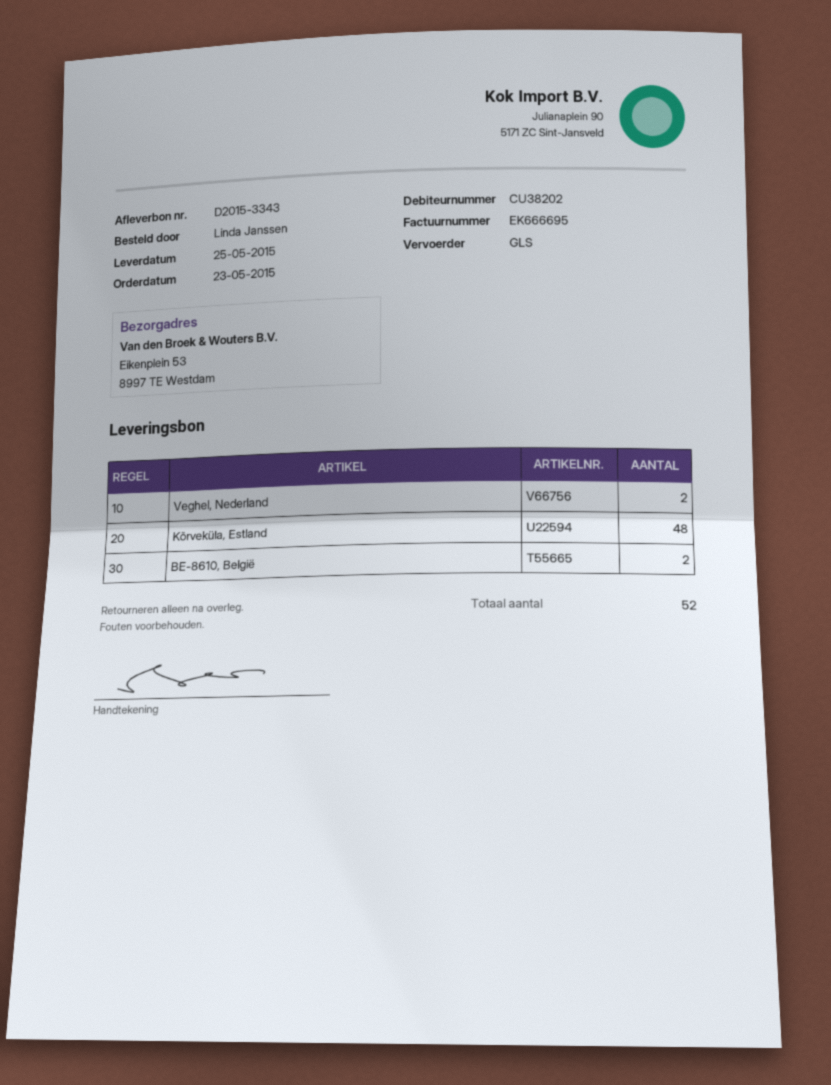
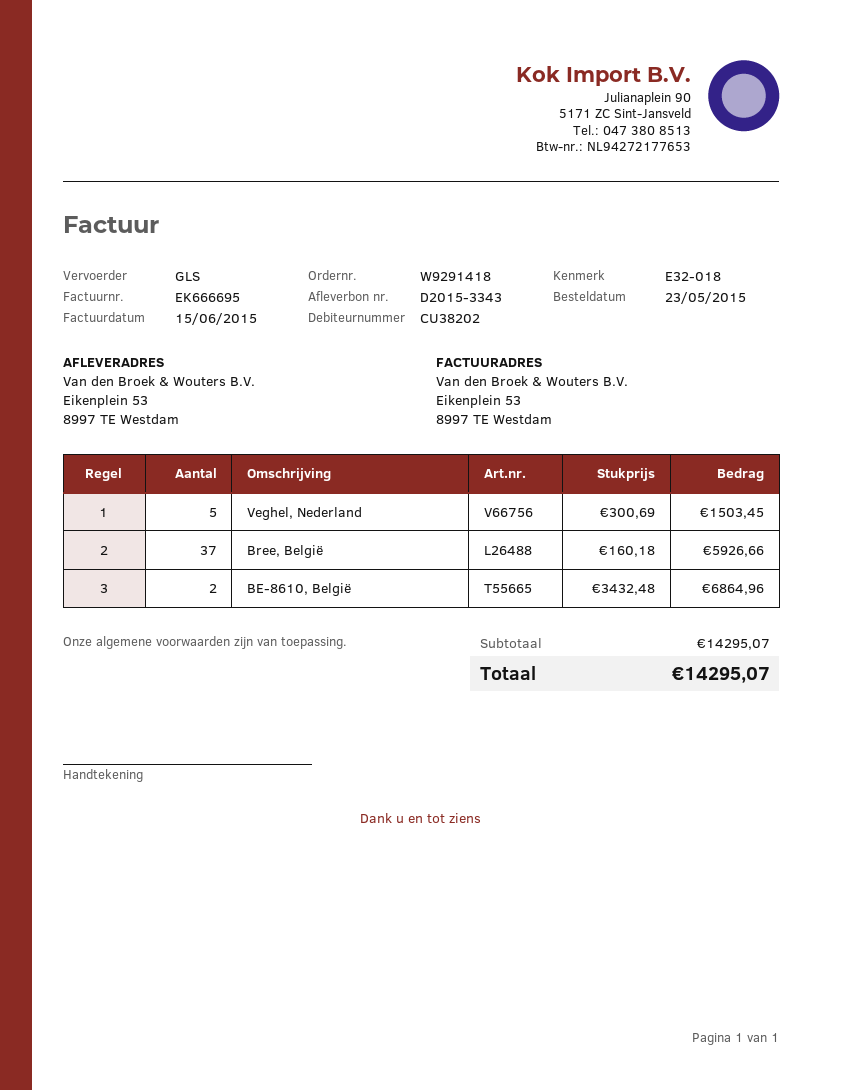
Veghel, Nederland: 2 -> 5
Kõrveküla, Estland: 48 -> none
Bree, België: none -> 37

